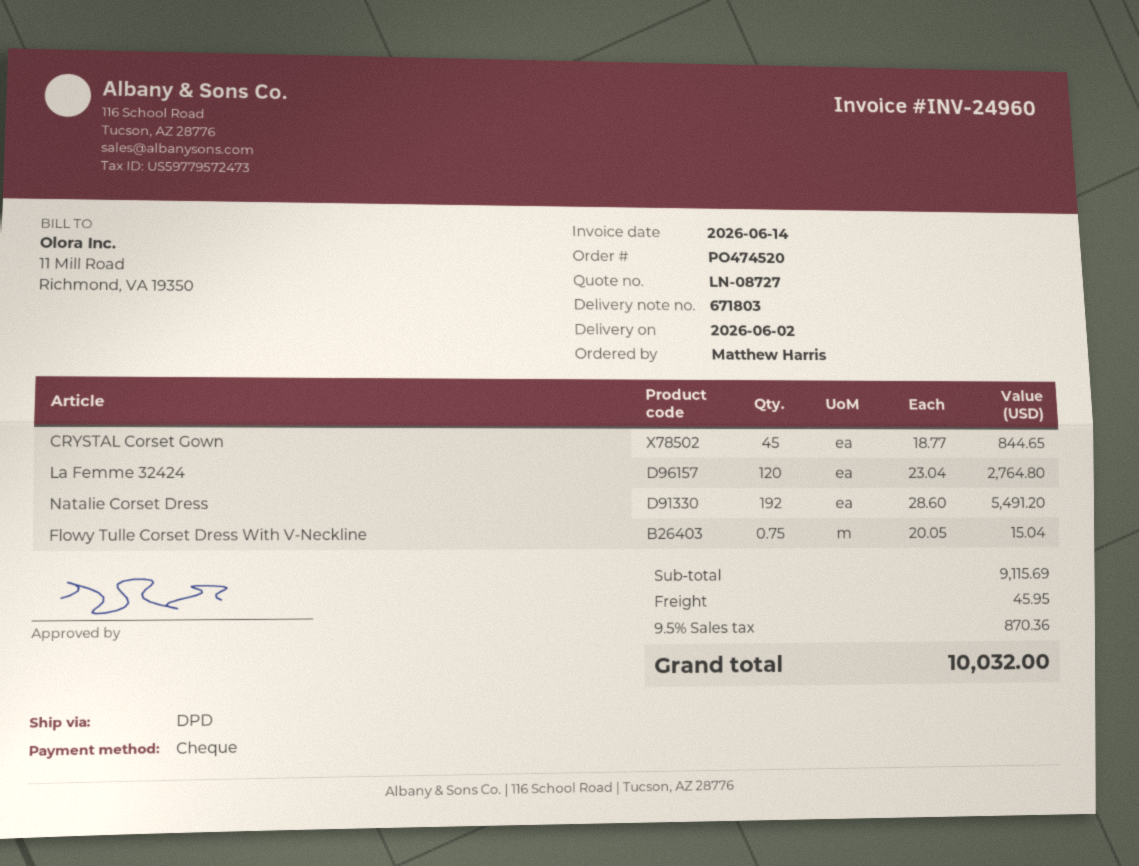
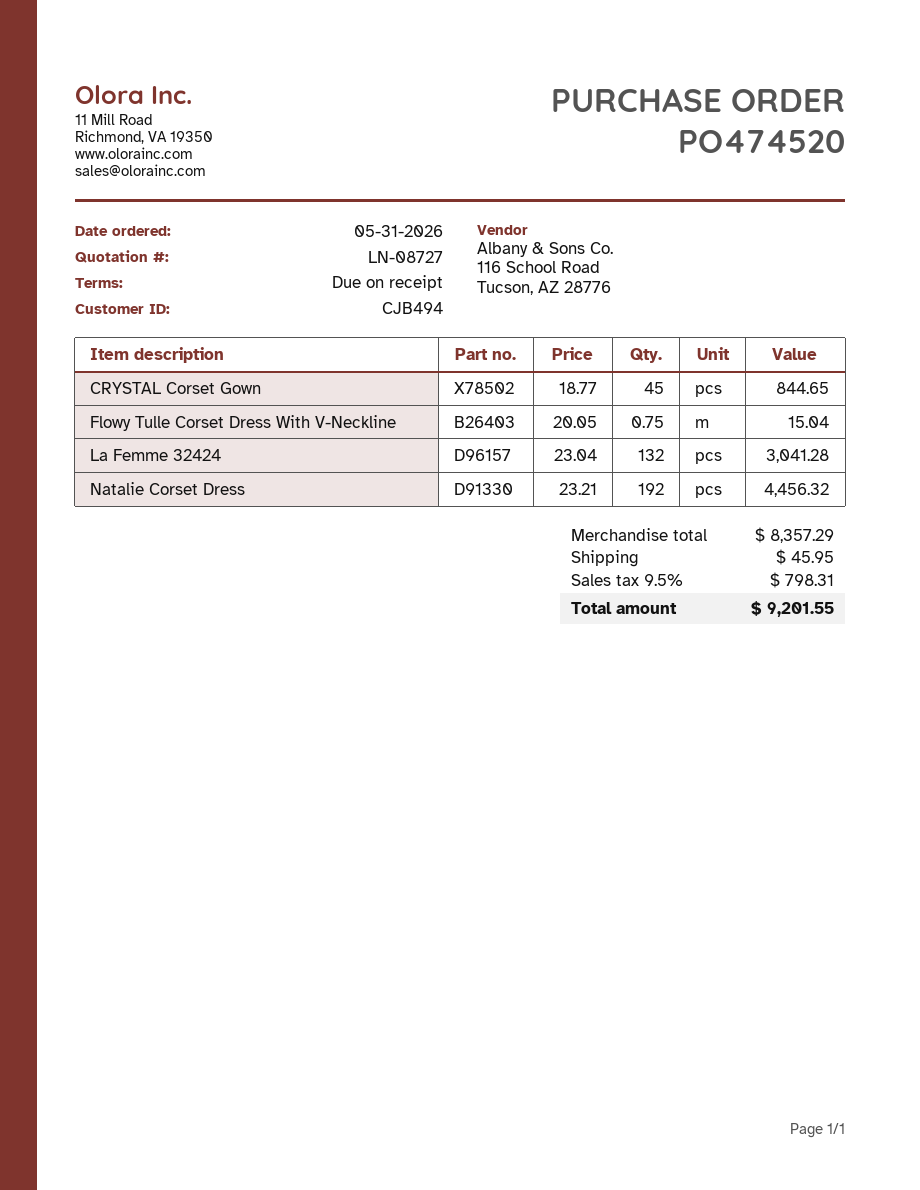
La Femme 32424: 120 x 23.04 = 2764.80 -> 132 x 23.04 = 3041.28
Natalie Corset Dress: 192 x 28.60 = 5491.20 -> 192 x 23.21 = 4456.32
subtotal: 9115.69 -> 8357.29
tax: 9.5% = 870.36 -> 9.5% = 798.31
total: 10032.00 -> 9201.55

